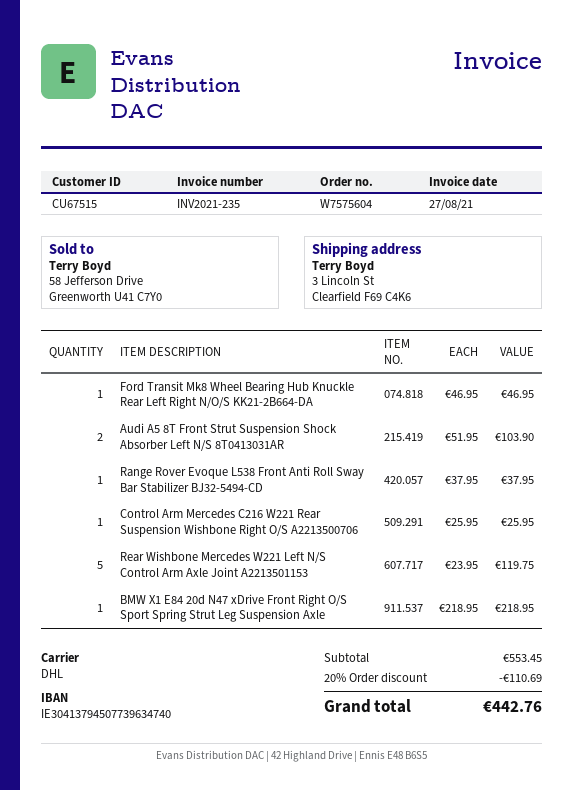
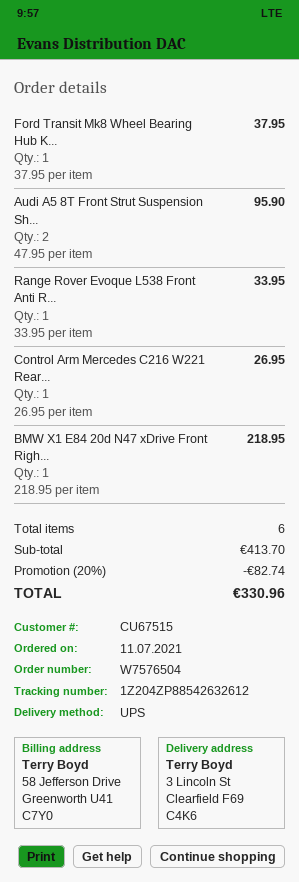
order number: W7575604 -> W7576504
shipping method: DHL -> UPS
Ford Transit Mk8 Wheel Bearing Hub Knuckle Rear Left Right N/O/S KK21-2B664-DA: 1 x 46.95 = 46.95 -> 1 x 37.95 = 37.95
Audi A5 8T Front Strut Suspension Shock Absorber Left N/S 8T0413031AR: 2 x 51.95 = 103.90 -> 2 x 47.95 = 95.90
Range Rover Evoque L538 Front Anti Roll Sway Bar Stabilizer BJ32-5494-CD: 1 x 37.95 = 37.95 -> 1 x 33.95 = 33.95
Control Arm Mercedes C216 W221 Rear Suspension Wishbone Right O/S A2213500706: 1 x 25.95 = 25.95 -> 1 x 26.95 = 26.95
Rear Wishbone Mercedes W221 Left N/S Control Arm Axle Joint A2213501153: 5 x 23.95 = 119.75 -> none
subtotal: 553.45 -> 413.70
discount: 20% = 110.69 -> 20% = 82.74
total: 442.76 -> 330.96

